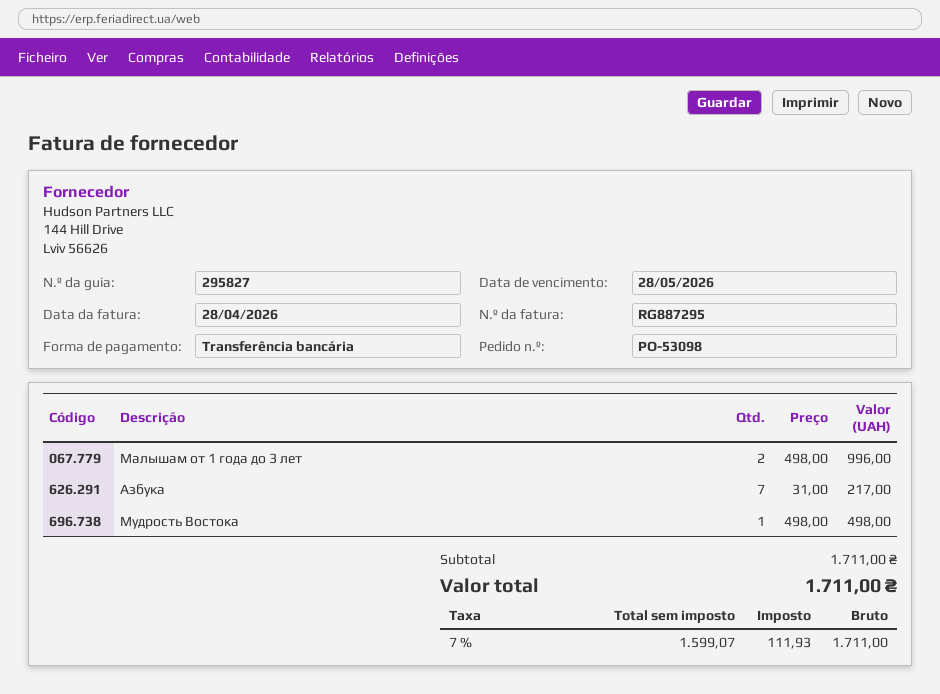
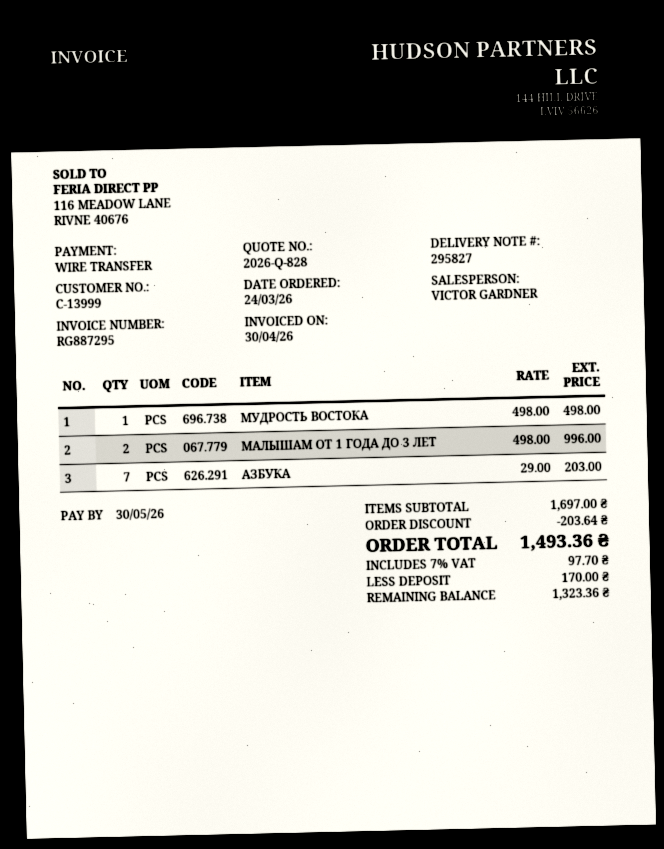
invoice date: 2026-04-28 -> 2026-04-30
due date: 2026-05-28 -> 2026-05-30
Азбука: 7 x 31.00 = 217.00 -> 7 x 29.00 = 203.00
subtotal: 1711.00 -> 1697.00
discount: none -> 203.64
tax: 7% = 111.93 -> 7% = 97.70
total: 1711.00 -> 1493.36

